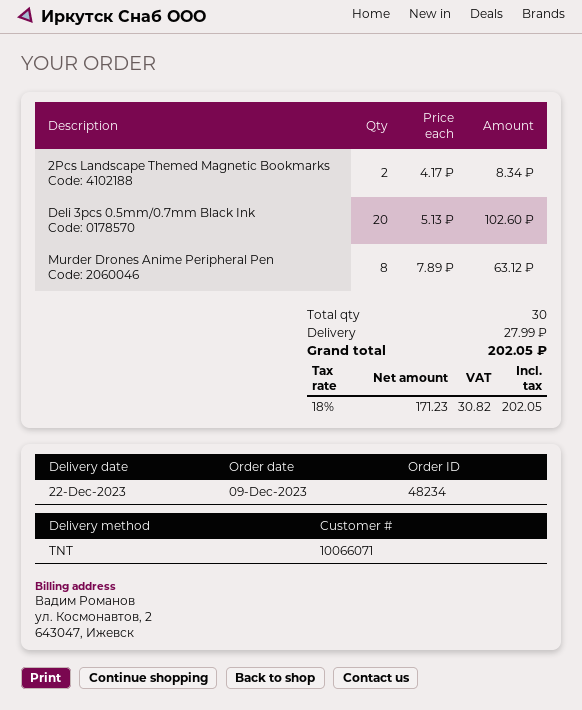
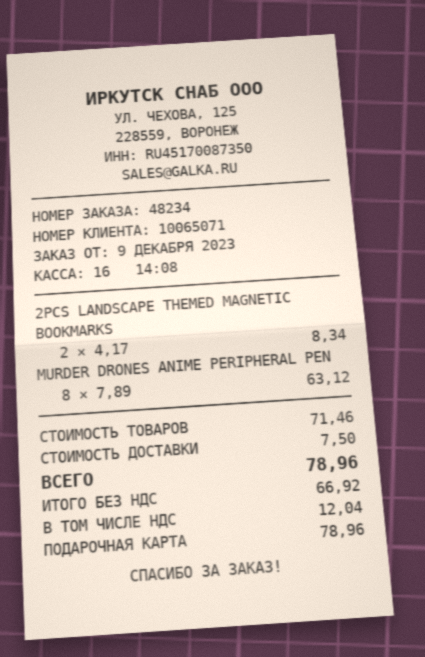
customer number: 10066071 -> 10065071
Deli 3pcs 0.5mm/0.7mm Black Ink: 20 x 5.13 = 102.60 -> none
shipping: 27.99 -> 7.50
net: 171.23 -> 66.92
tax: 30.82 -> 12.04
total: 202.05 -> 78.96

